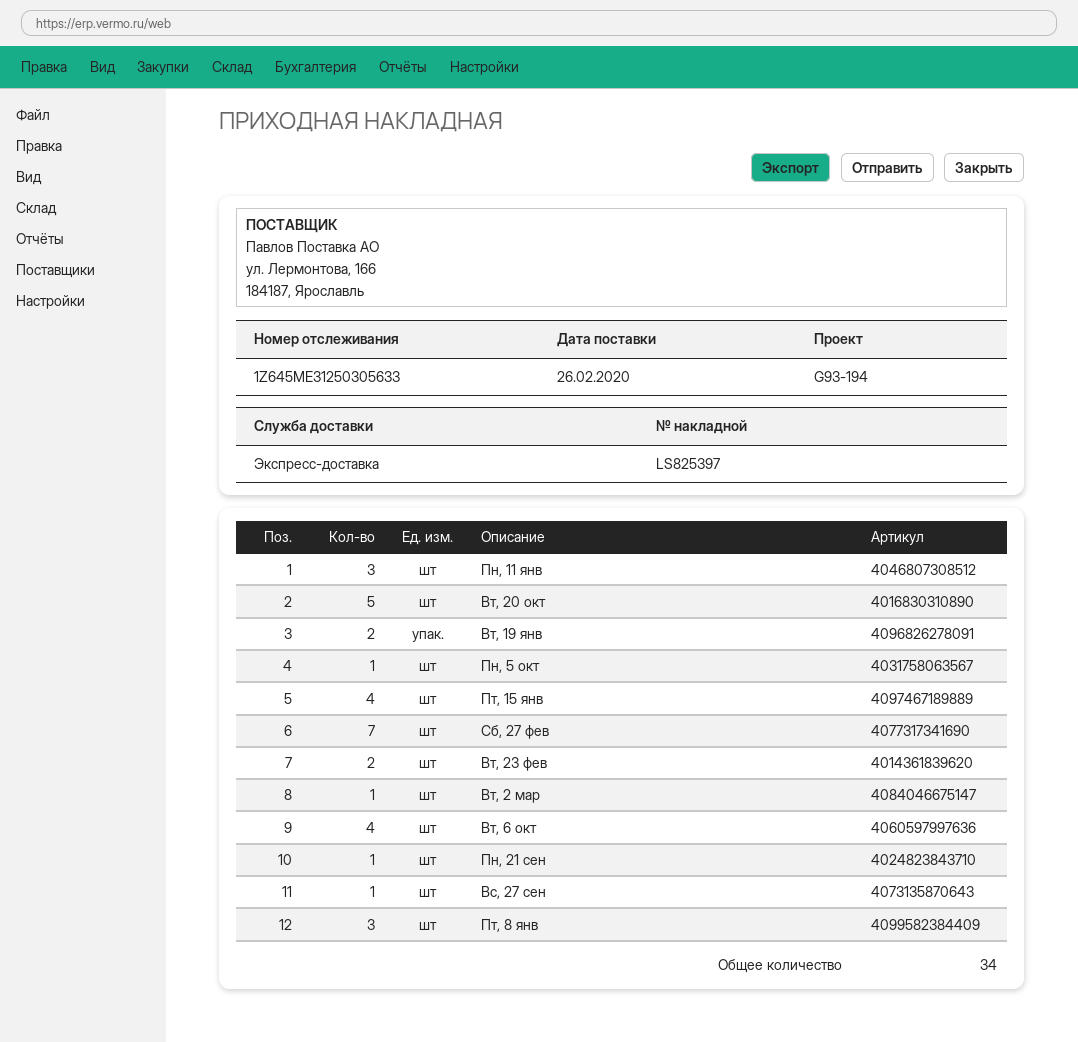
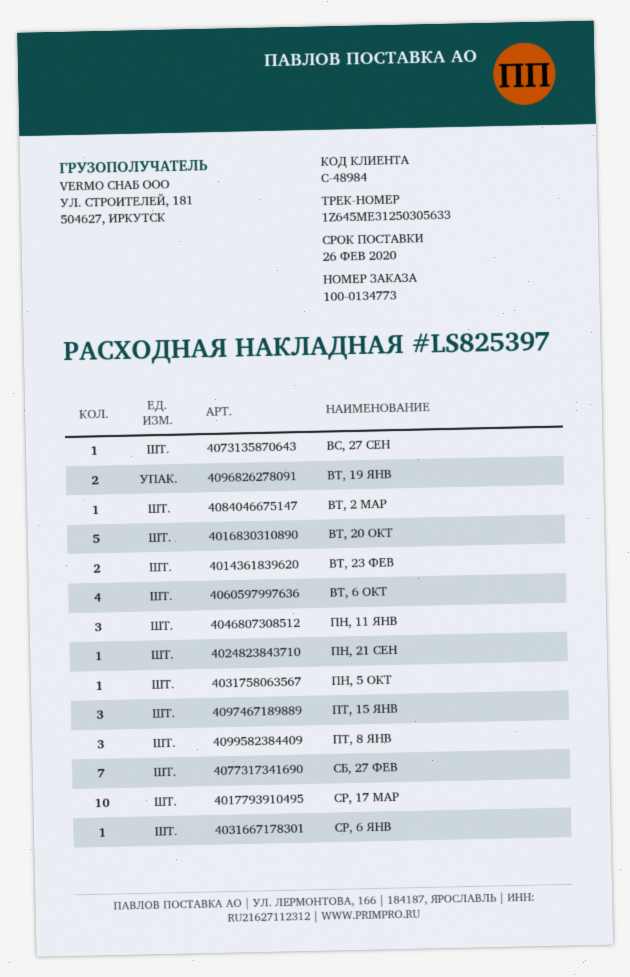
Пт, 15 янв: 4 -> 3
СР, 17 МАР: none -> 10
СР, 6 ЯНВ: none -> 1

